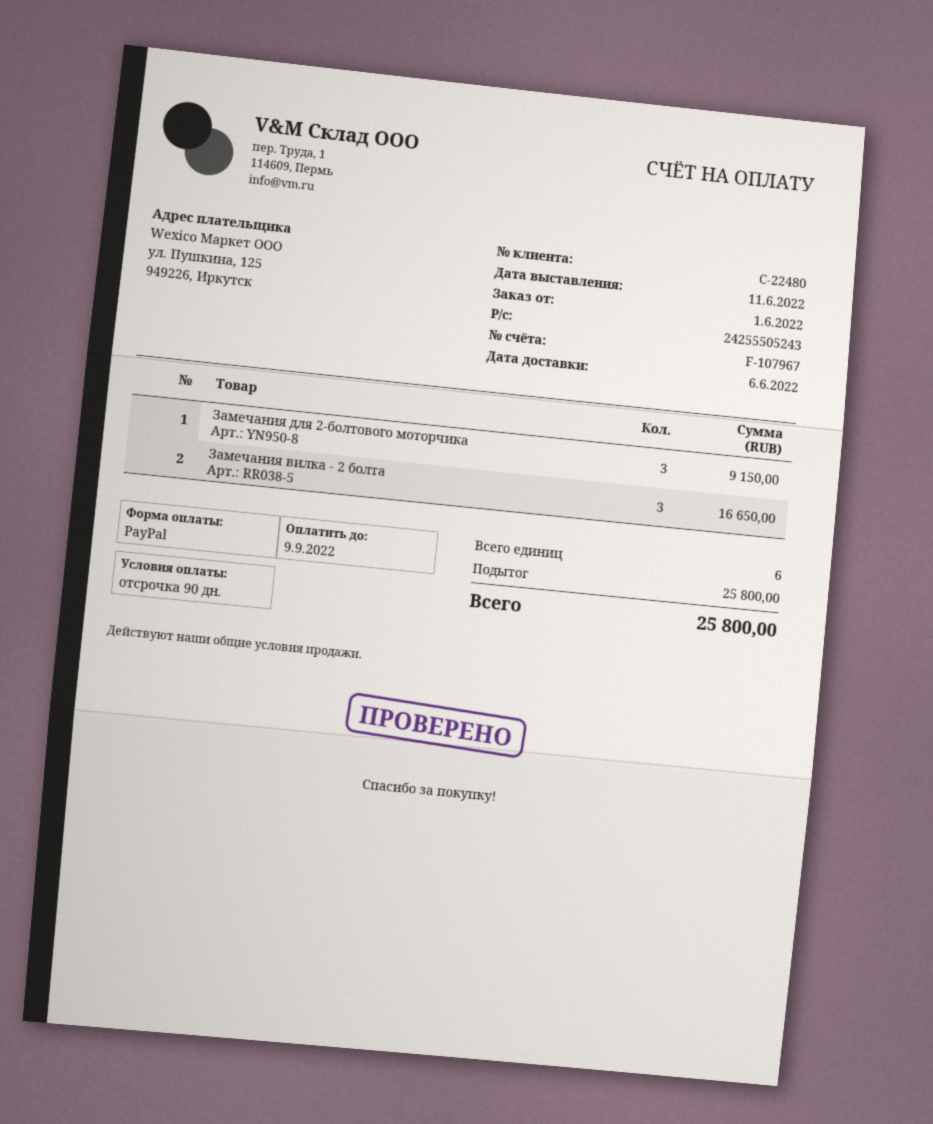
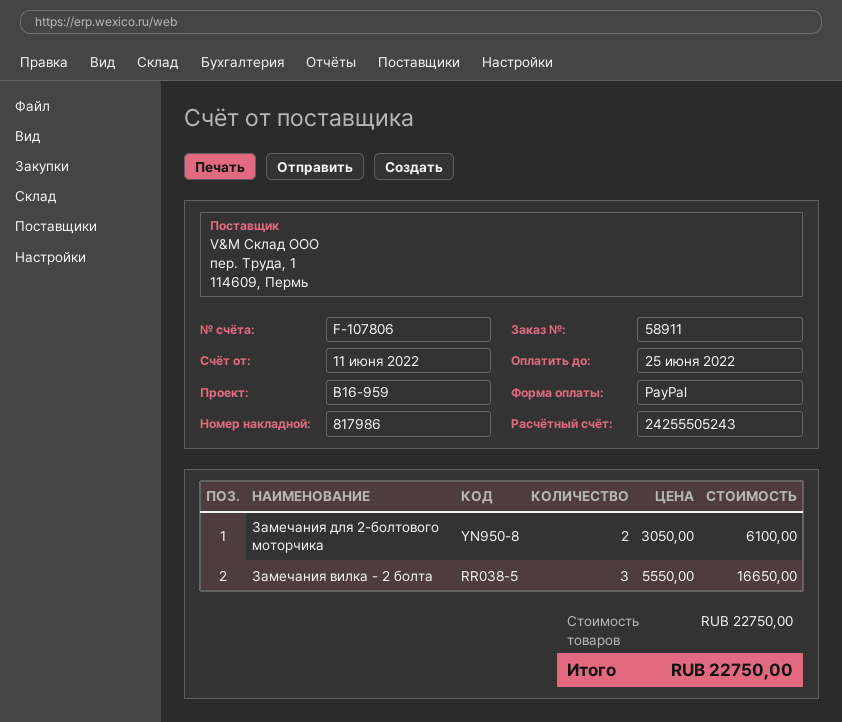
invoice number: F-107967 -> F-107806
due date: 2022-09-09 -> 2022-06-25
Замечания для 2-болтового моторчика: 3 for 9150.00 -> 2 for 6100.00
subtotal: 25800.00 -> 22750.00
total: 25800.00 -> 22750.00

